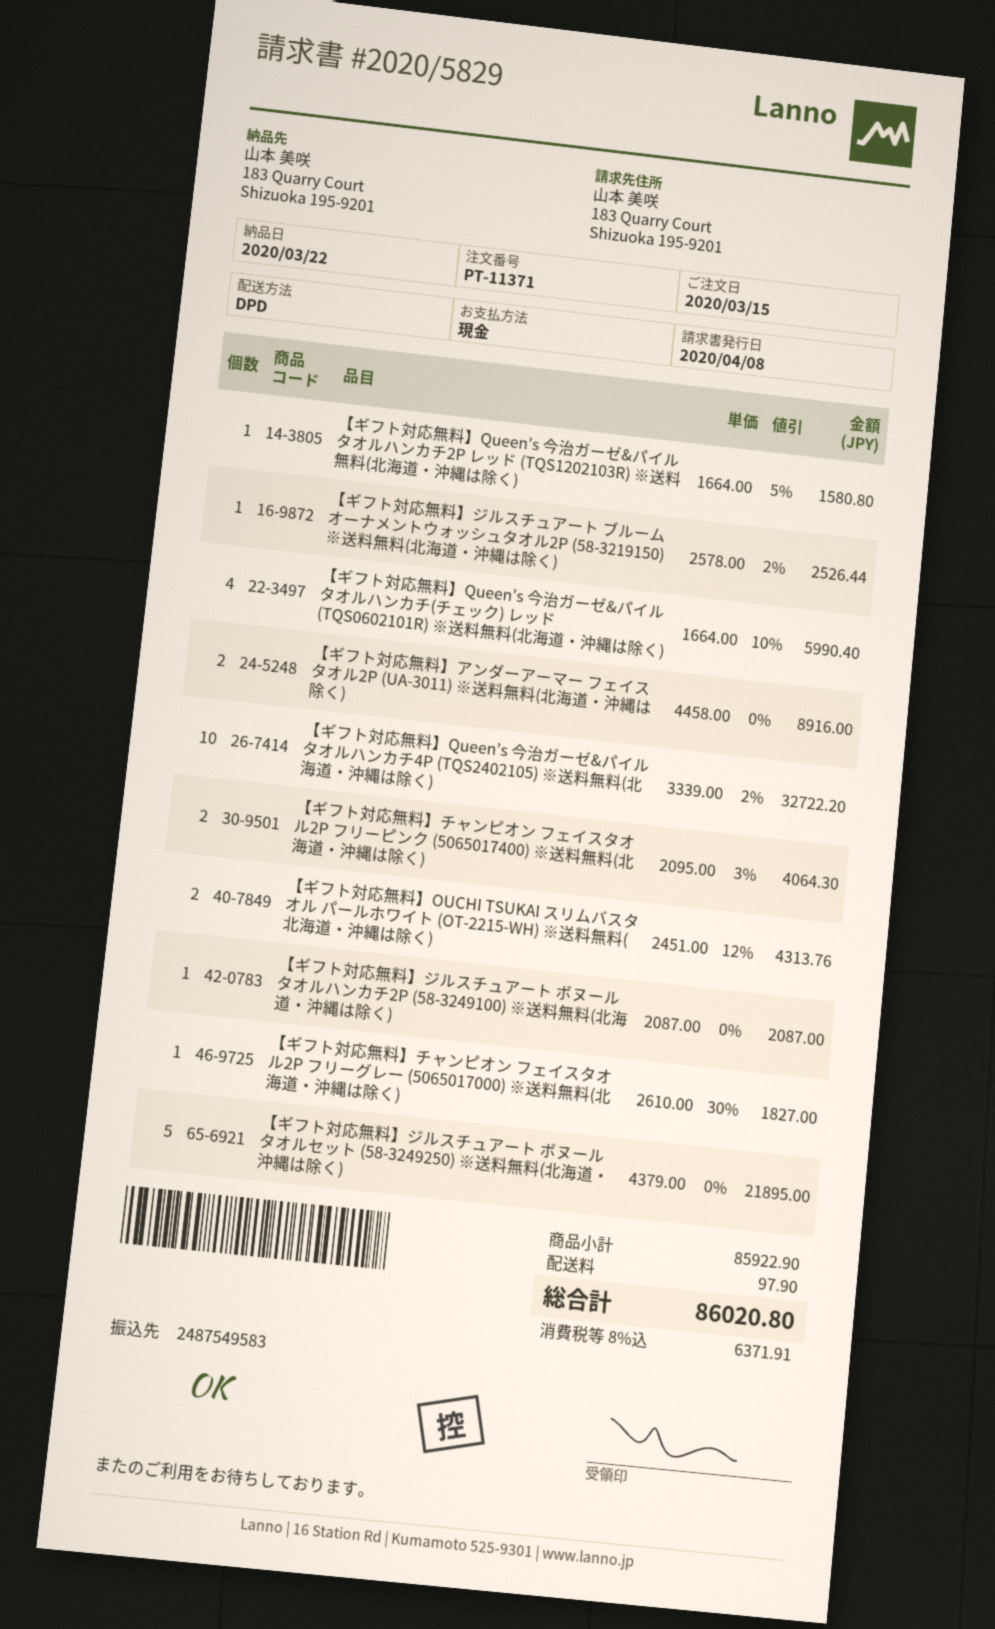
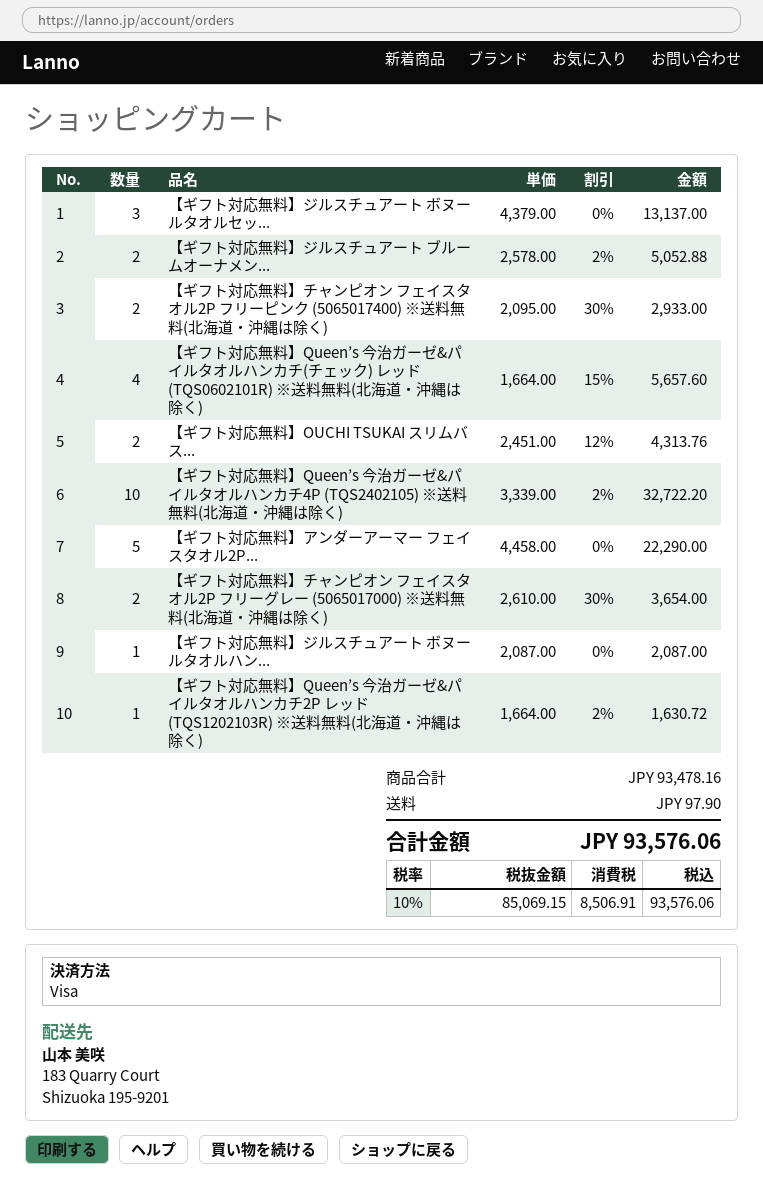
payment method: cash -> Visa
【ギフト対応無料】Queen’s 今治ガーゼ&パイルタオルハンカチ2P レッド (TQS1202103R) ※送料無料(北海道・沖縄は除く): 1 x 1664.00 - 5% = 1580.80 -> 1 x 1664.00 - 2% = 1630.72
【ギフト対応無料】ジルスチュアート ブルームオーナメントウォッシュタオル2P (58-3219150) ※送料無料(北海道・沖縄は除く): 1 x 2578.00 - 2% = 2526.44 -> 2 x 2578.00 - 2% = 5052.88
【ギフト対応無料】Queen’s 今治ガーゼ&パイルタオルハンカチ(チェック) レッド (TQS0602101R) ※送料無料(北海道・沖縄は除く): 4 x 1664.00 - 10% = 5990.40 -> 4 x 1664.00 - 15% = 5657.60
【ギフト対応無料】アンダーアーマー フェイスタオル2P (UA-3011) ※送料無料(北海道・沖縄は除く): 2 x 4458.00 = 8916.00 -> 5 x 4458.00 = 22290.00
【ギフト対応無料】チャンピオン フェイスタオル2P フリーピンク (5065017400) ※送料無料(北海道・沖縄は除く): 2 x 2095.00 - 3% = 4064.30 -> 2 x 2095.00 - 30% = 2933.00
【ギフト対応無料】チャンピオン フェイスタオル2P フリーグレー (5065017000) ※送料無料(北海道・沖縄は除く): 1 x 2610.00 - 30% = 1827.00 -> 2 x 2610.00 - 30% = 3654.00
【ギフト対応無料】ジルスチュアート ボヌールタオルセット (58-3249250) ※送料無料(北海道・沖縄は除く): 5 x 4379.00 = 21895.00 -> 3 x 4379.00 = 13137.00
subtotal: 85922.90 -> 93478.16
tax: 8% = 6371.91 -> 10% = 8506.91
total: 86020.80 -> 93576.06

